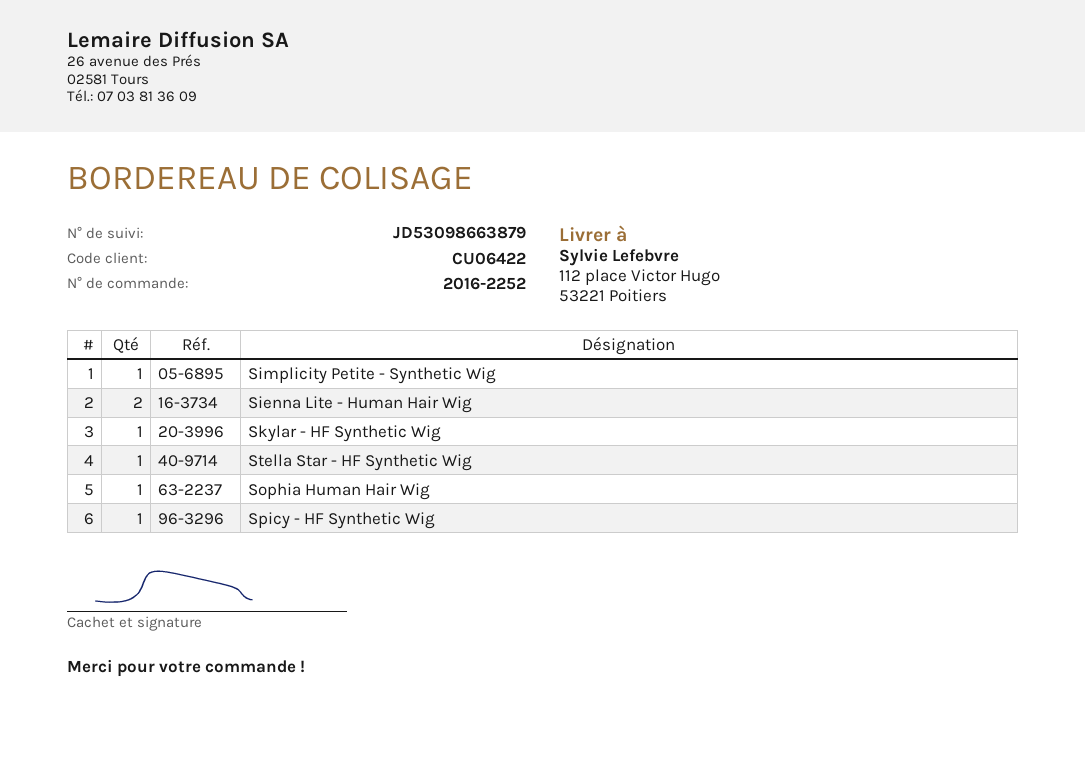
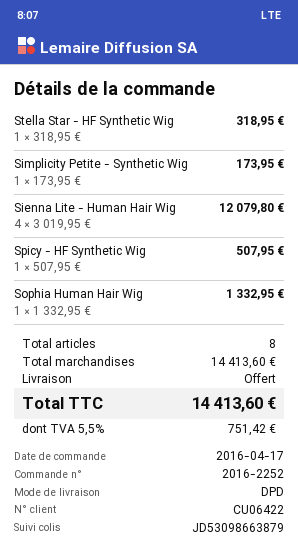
Sienna Lite - Human Hair Wig: 2 -> 4
Skylar - HF Synthetic Wig: 1 -> none

